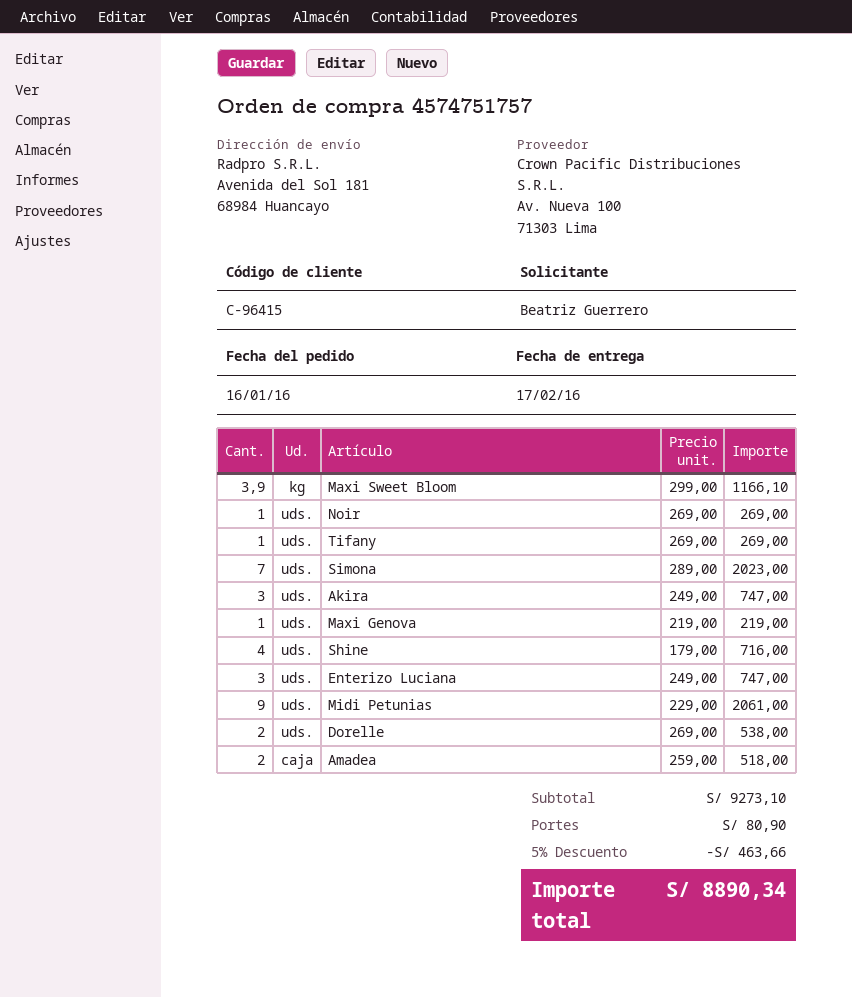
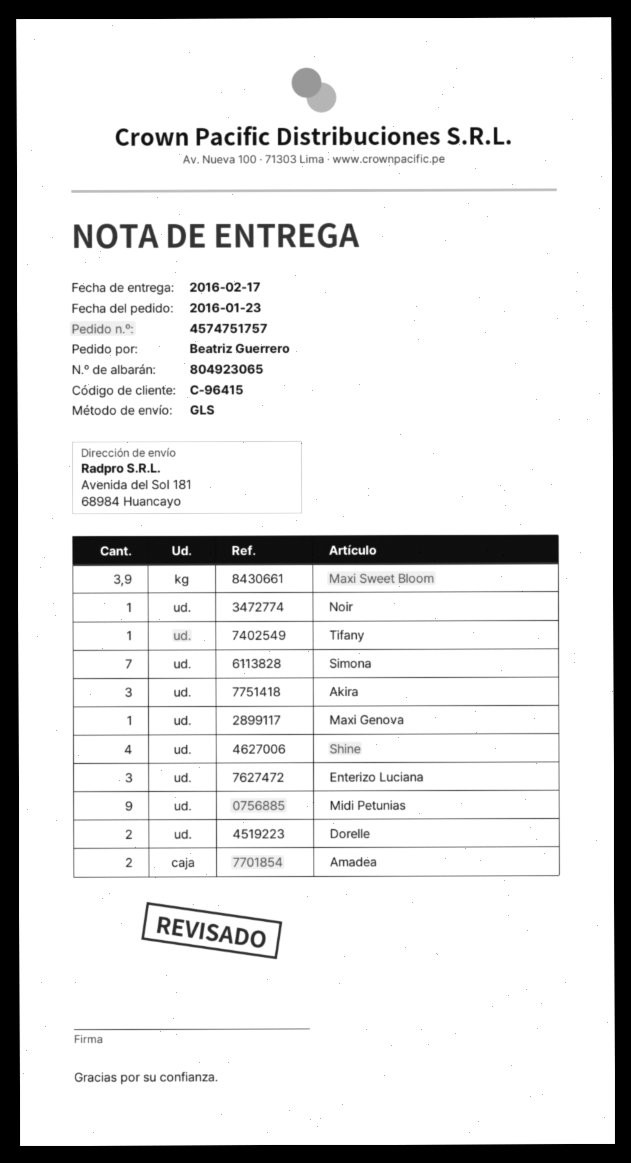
order date: 2016-01-16 -> 2016-01-23

